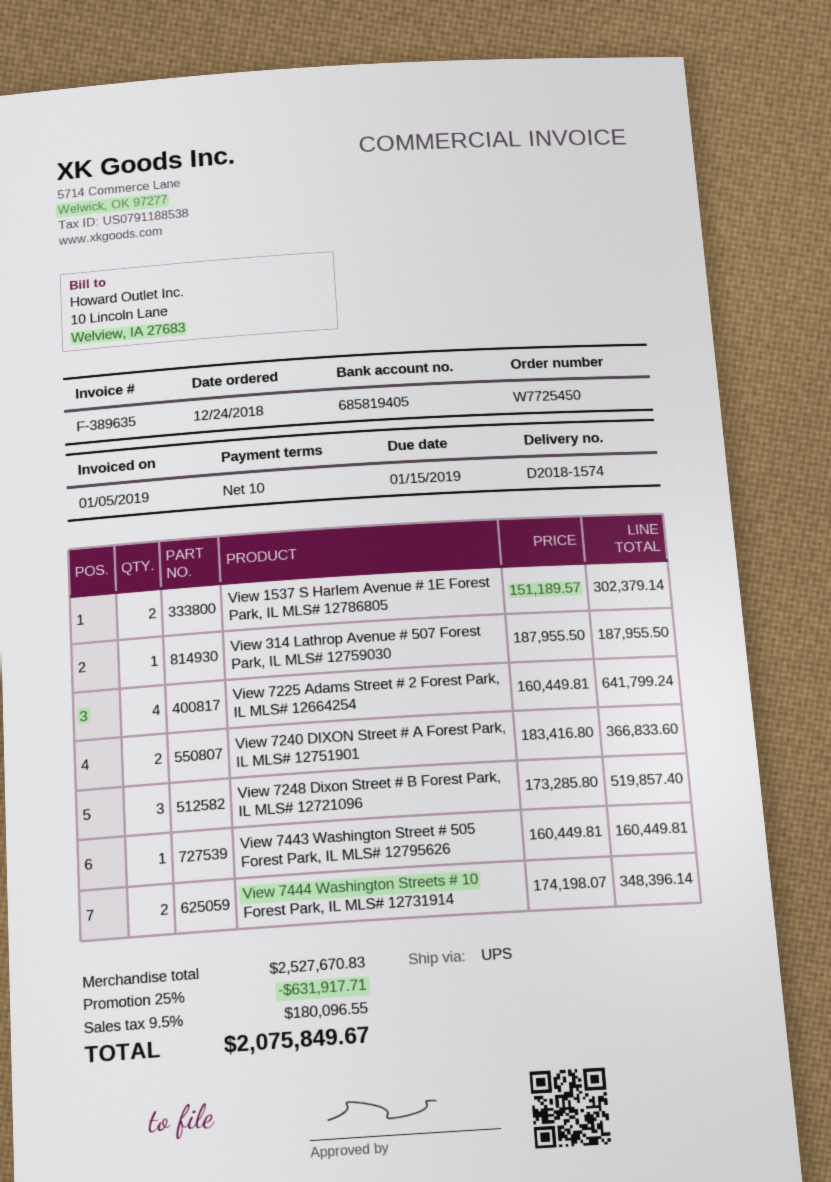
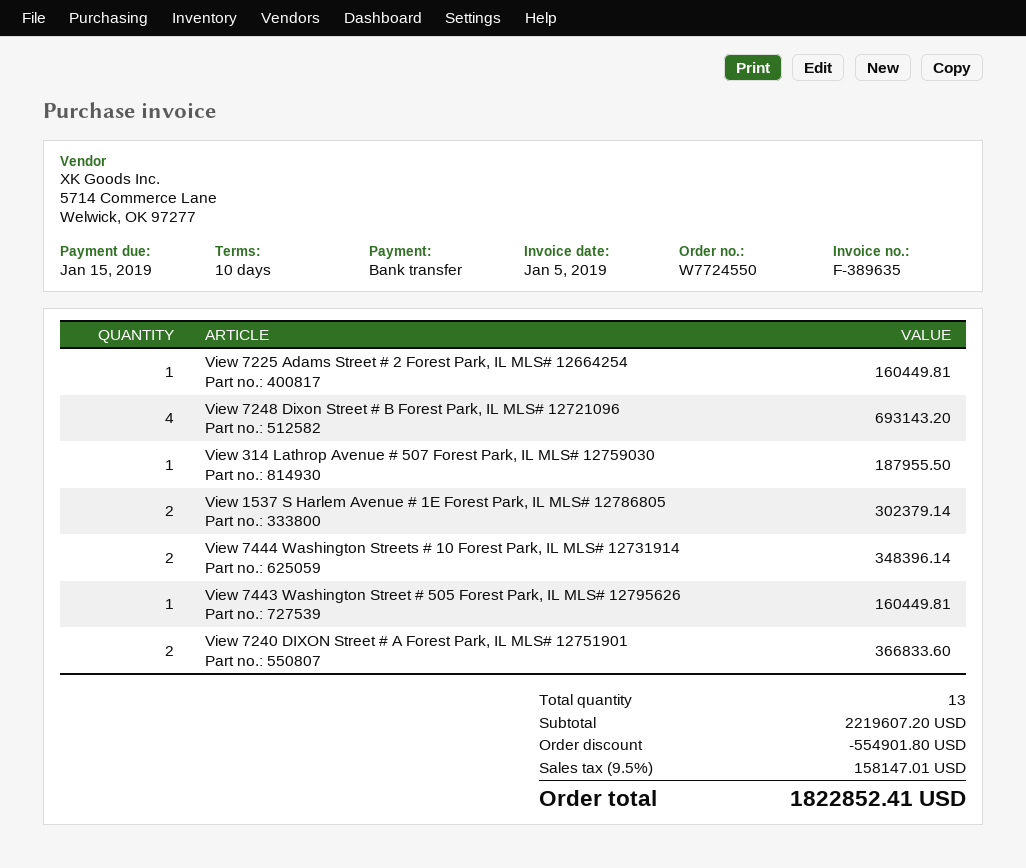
order number: W7725450 -> W7724550
View 7225 Adams Street # 2 Forest Park, IL MLS# 12664254: 4 for 641799.24 -> 1 for 160449.81
View 7248 Dixon Street # B Forest Park, IL MLS# 12721096: 3 for 519857.40 -> 4 for 693143.20
subtotal: 2527670.83 -> 2219607.20
discount: 631917.71 -> 554901.80
tax: 9.5% = 180096.55 -> 9.5% = 158147.01
total: 2075849.67 -> 1822852.41

